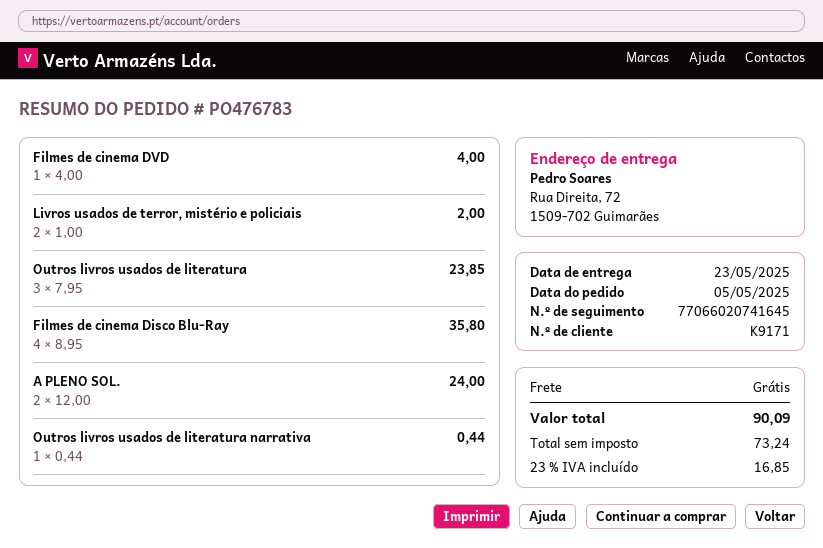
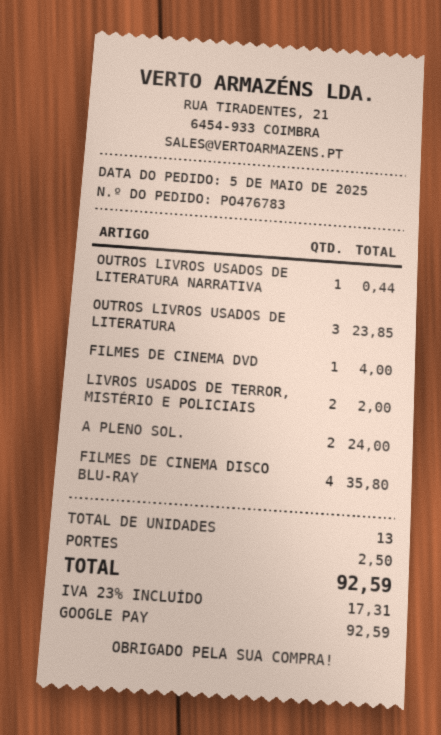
shipping: 0.00 -> 2.50
tax: 23% = 16.85 -> 23% = 17.31
total: 90.09 -> 92.59

